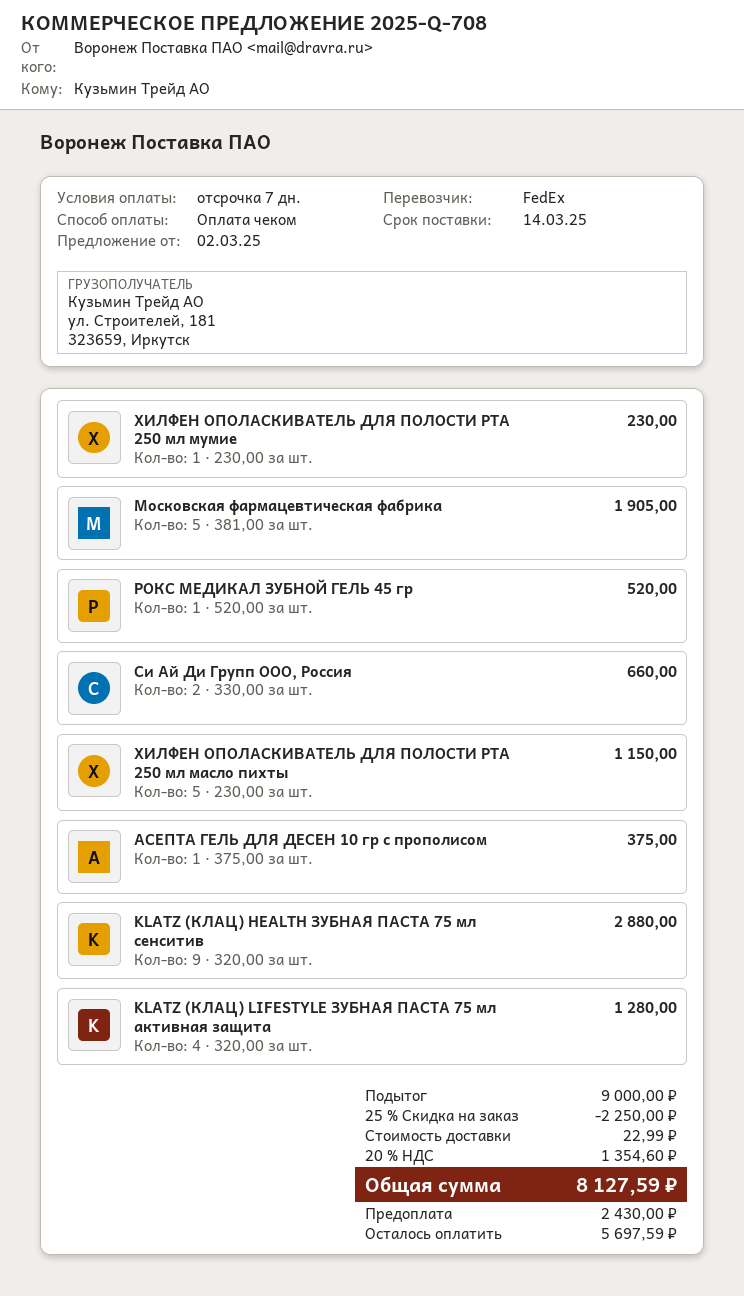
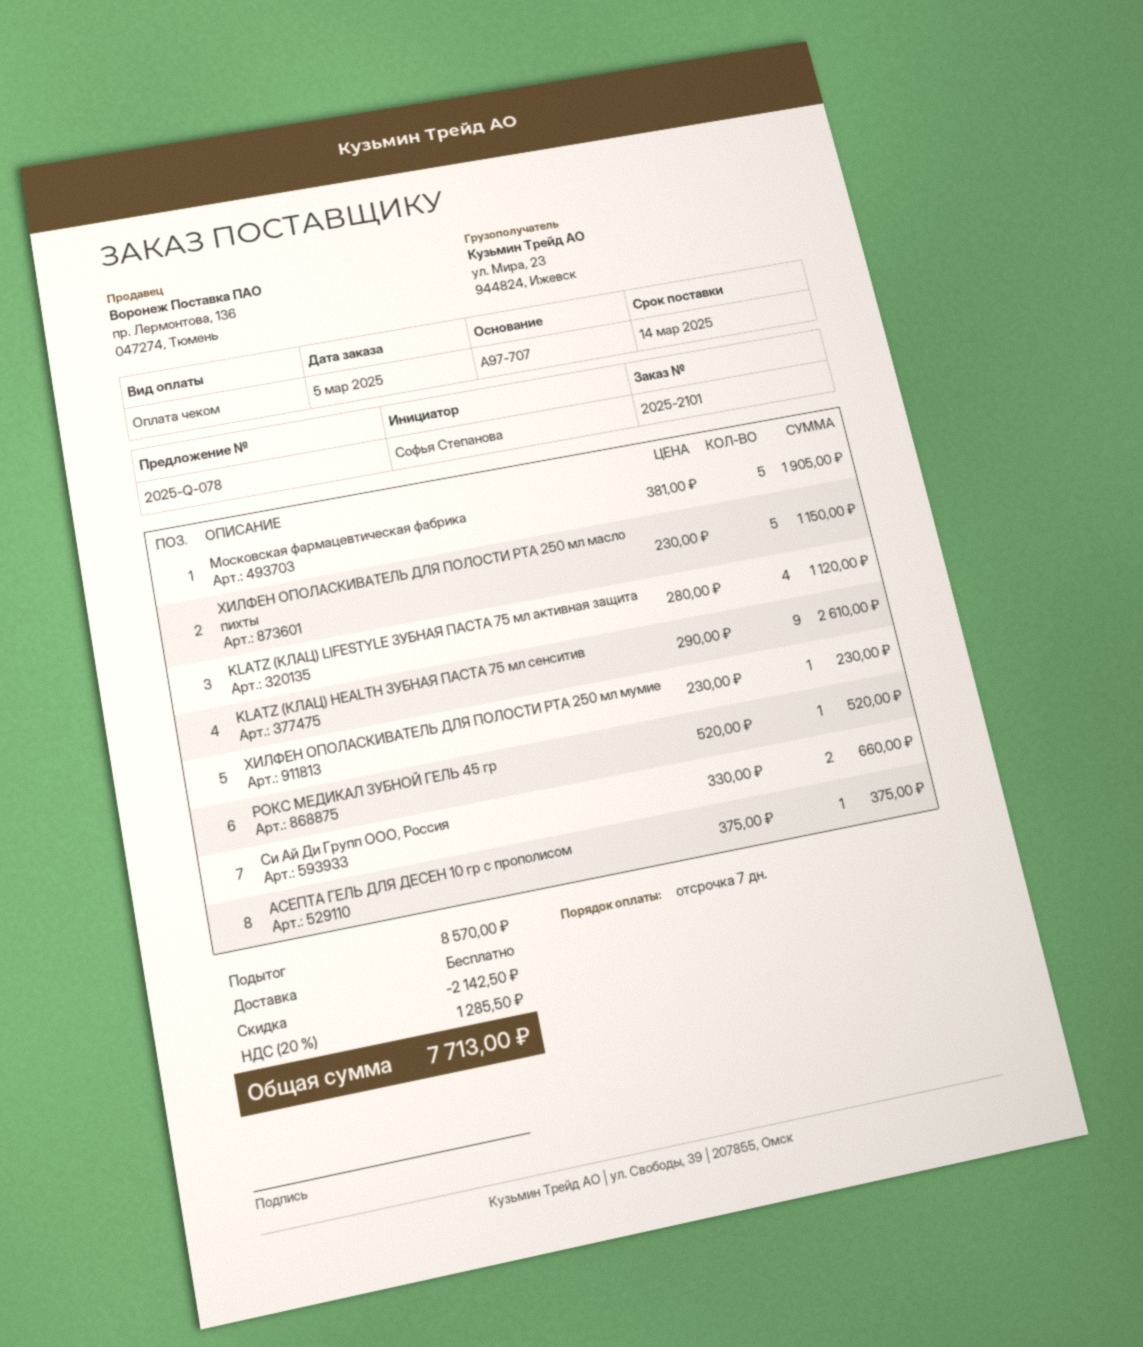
quote number: 2025-Q-708 -> 2025-Q-078
ship to: ул. Строителей, 181, 323659, Иркутск -> ул. Мира, 23, 944824, Ижевск
KLATZ (КЛАЦ) HEALTH ЗУБНАЯ ПАСТА 75 мл сенситив: 9 x 320.00 = 2880.00 -> 9 x 290.00 = 2610.00
KLATZ (КЛАЦ) LIFESTYLE ЗУБНАЯ ПАСТА 75 мл активная защита: 4 x 320.00 = 1280.00 -> 4 x 280.00 = 1120.00
subtotal: 9000.00 -> 8570.00
discount: 2250.00 -> 2142.50
shipping: 22.99 -> 0.00
tax: 20% = 1354.60 -> 20% = 1285.50
total: 8127.59 -> 7713.00

